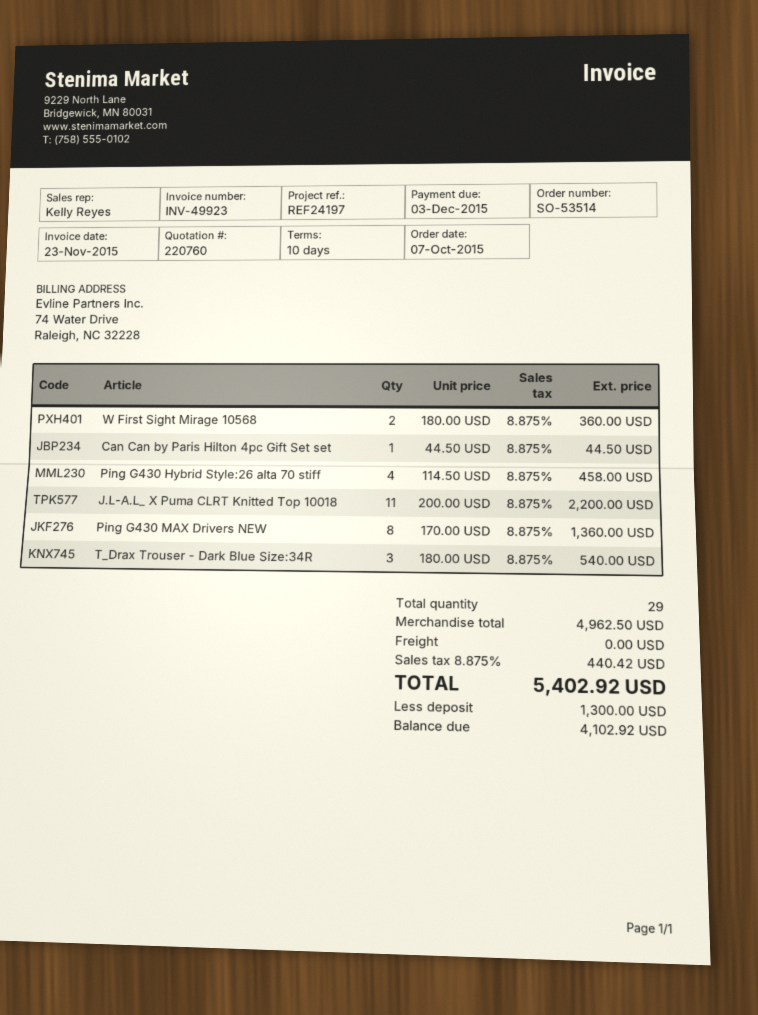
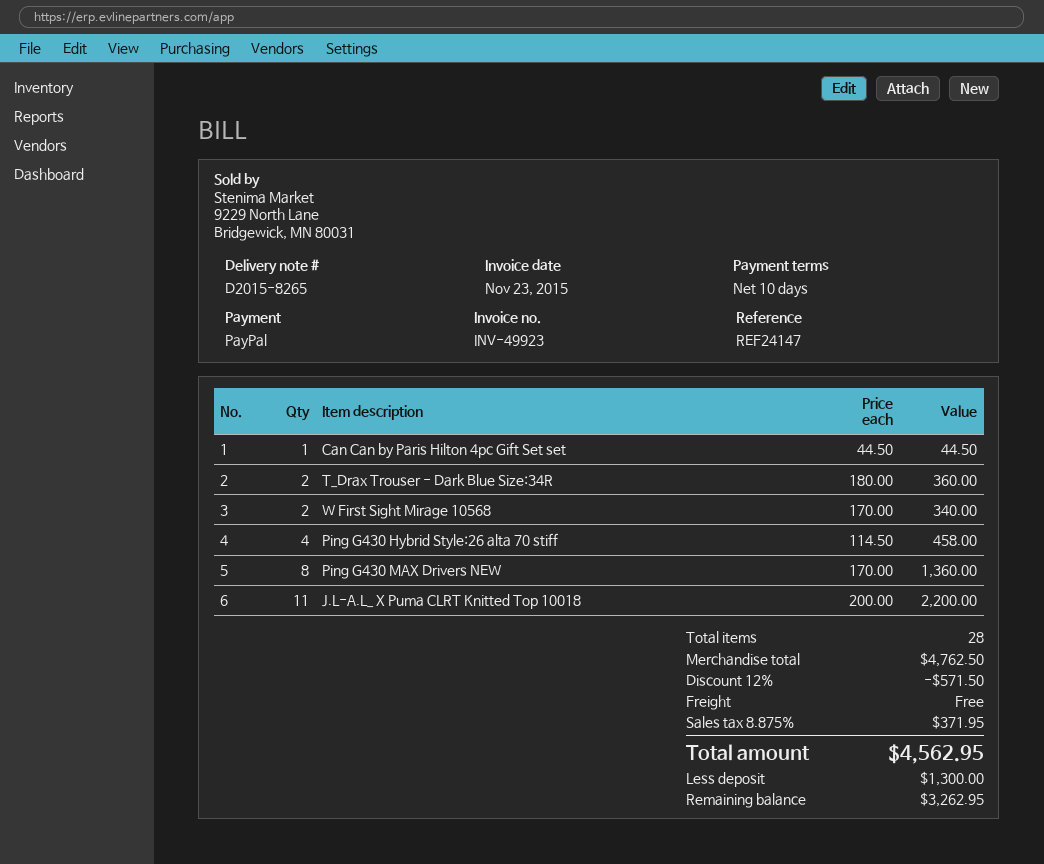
reference: REF24197 -> REF24147
W First Sight Mirage 10568: 2 x 180.00 = 360.00 -> 2 x 170.00 = 340.00
T_Drax Trouser - Dark Blue Size:34R: 3 x 180.00 = 540.00 -> 2 x 180.00 = 360.00
total quantity: 29 -> 28
subtotal: 4962.50 -> 4762.50
discount: none -> 12% = 571.50
tax: 8.875% = 440.42 -> 8.875% = 371.95
total: 5402.92 -> 4562.95
balance: 4102.92 -> 3262.95

